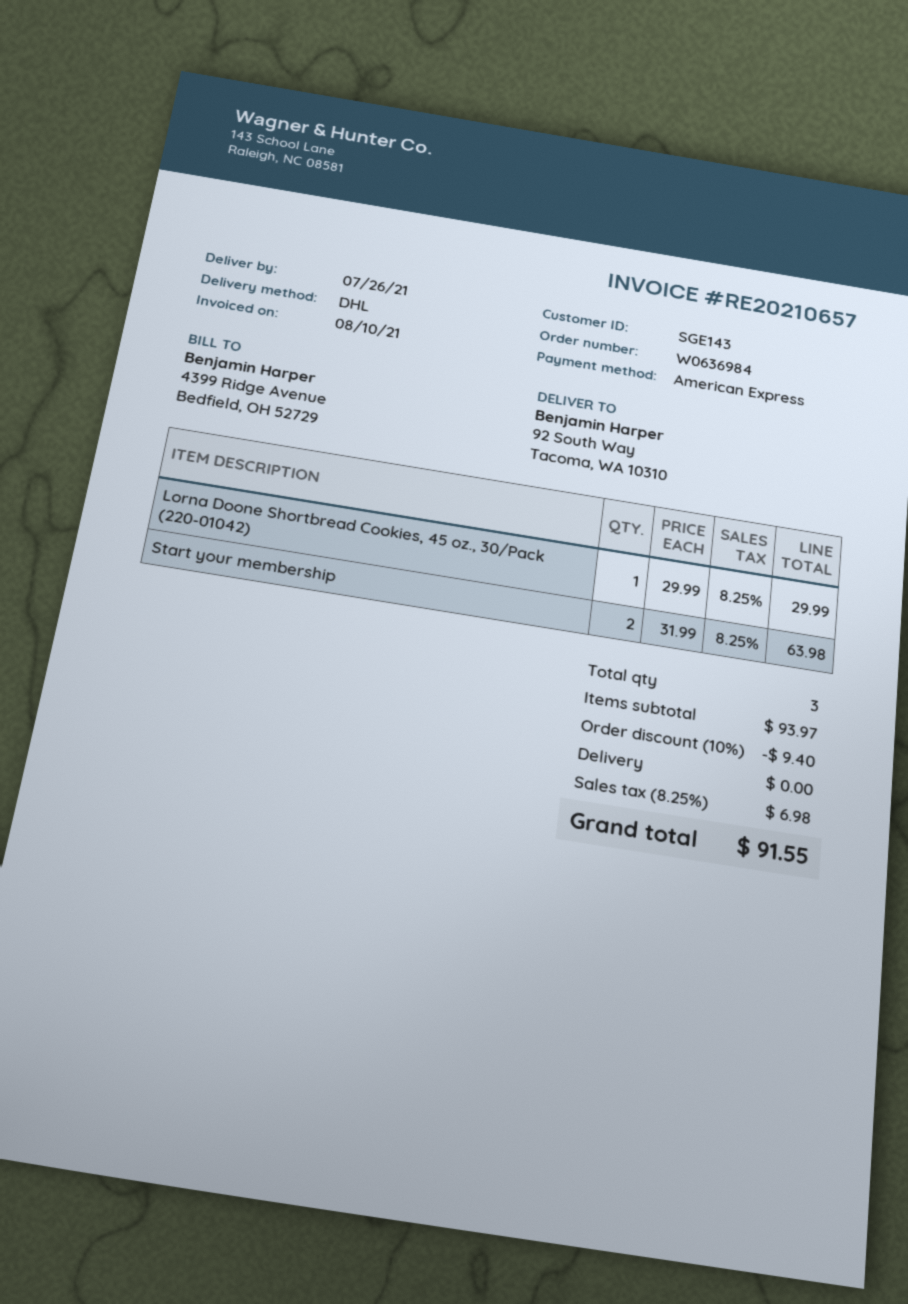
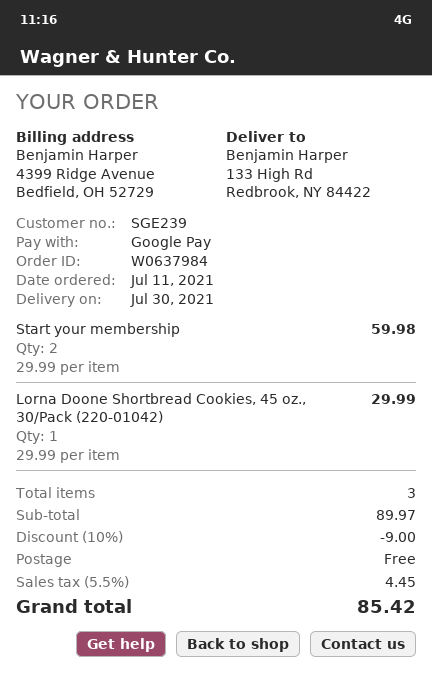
order number: W0636984 -> W0637984
delivery date: 2021-07-26 -> 2021-07-30
customer number: SGE143 -> SGE239
payment method: American Express -> Google Pay
ship to: 92 South Way, Tacoma, WA 10310 -> 133 High Rd, Redbrook, NY 84422
Start your membership: 2 x 31.99 = 63.98 -> 2 x 29.99 = 59.98
subtotal: 93.97 -> 89.97
discount: 10% = 9.40 -> 10% = 9.00
tax: 8.25% = 6.98 -> 5.5% = 4.45
total: 91.55 -> 85.42

